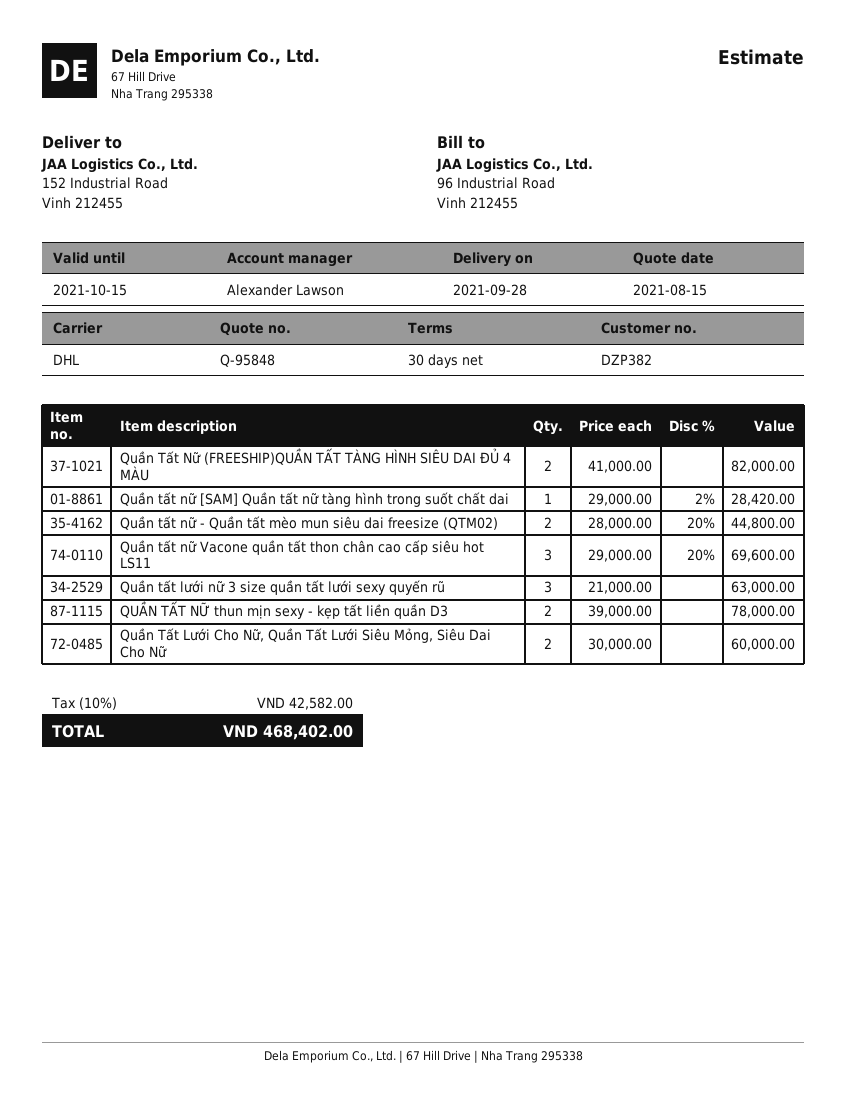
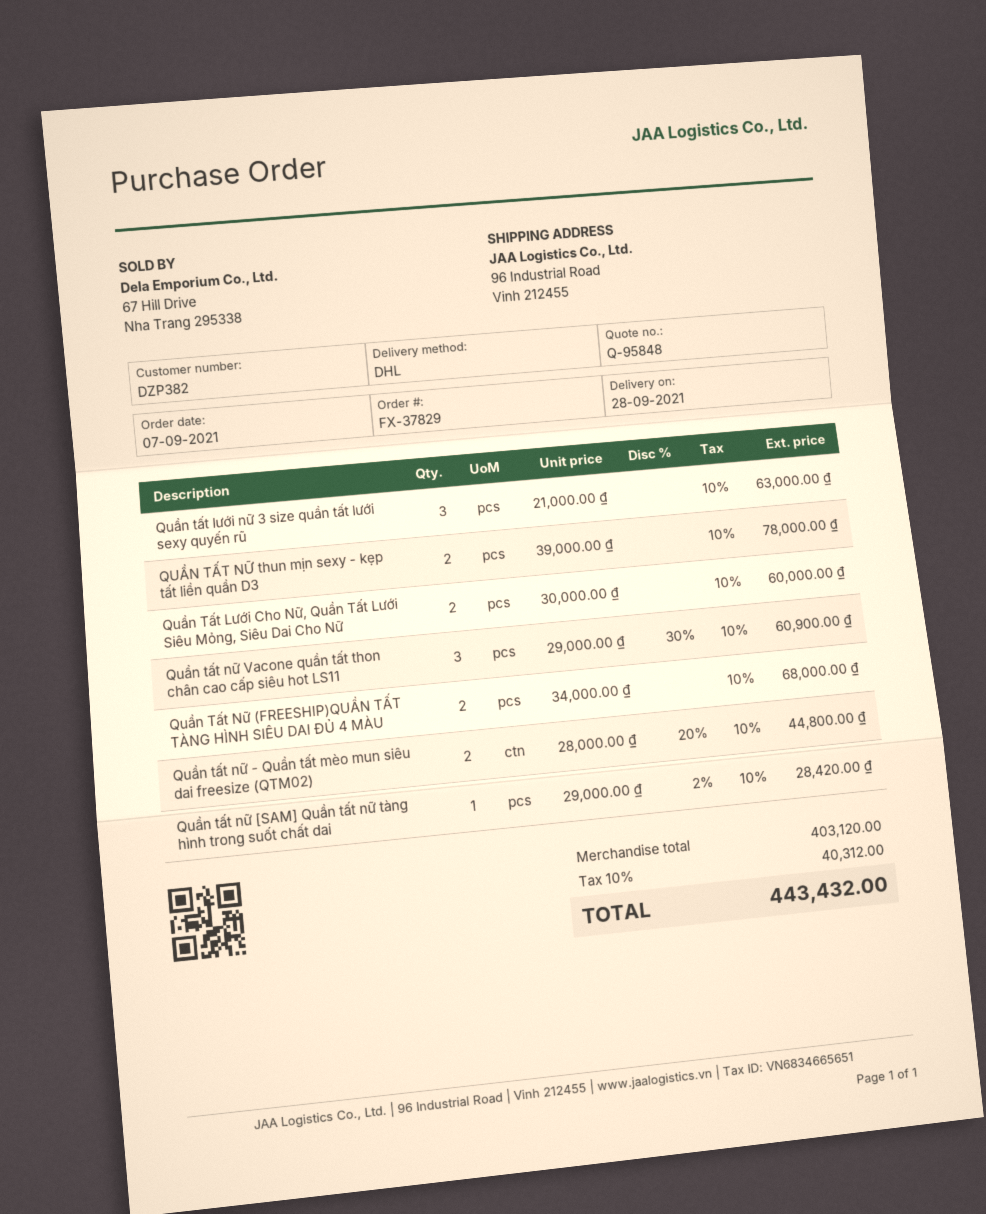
ship to: 152 Industrial Road, Vinh 212455 -> 96 Industrial Road, Vinh 212455
Quần Tất Nữ (FREESHIP)QUẦN TẤT TÀNG HÌNH SIÊU DAI ĐỦ 4 MÀU: 2 x 41000.00 = 82000.00 -> 2 x 34000.00 = 68000.00
Quần tất nữ Vacone quần tất thon chân cao cấp siêu hot LS11: 3 x 29000.00 - 20% = 69600.00 -> 3 x 29000.00 - 30% = 60900.00
tax: 10% = 42582.00 -> 10% = 40312.00
total: 468402.00 -> 443432.00

